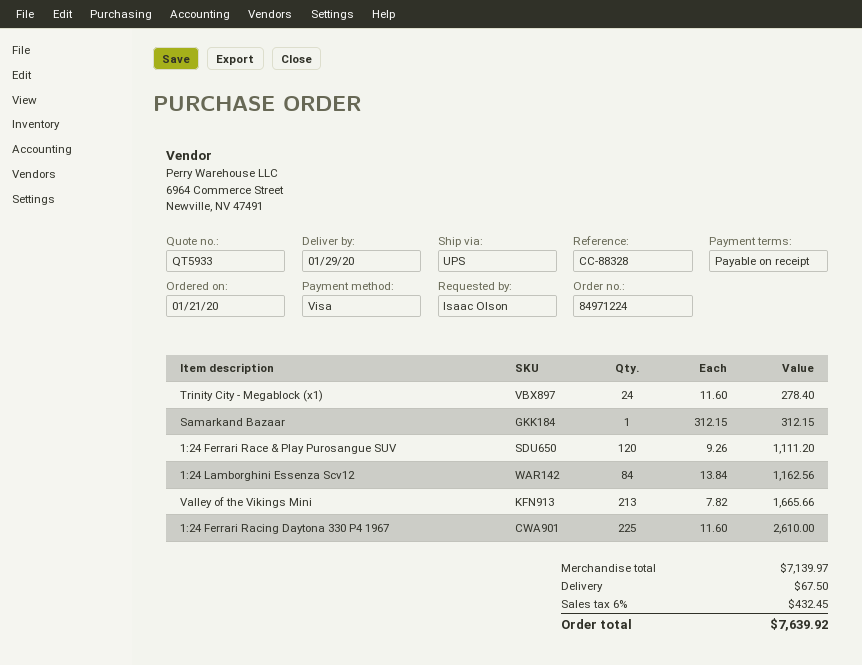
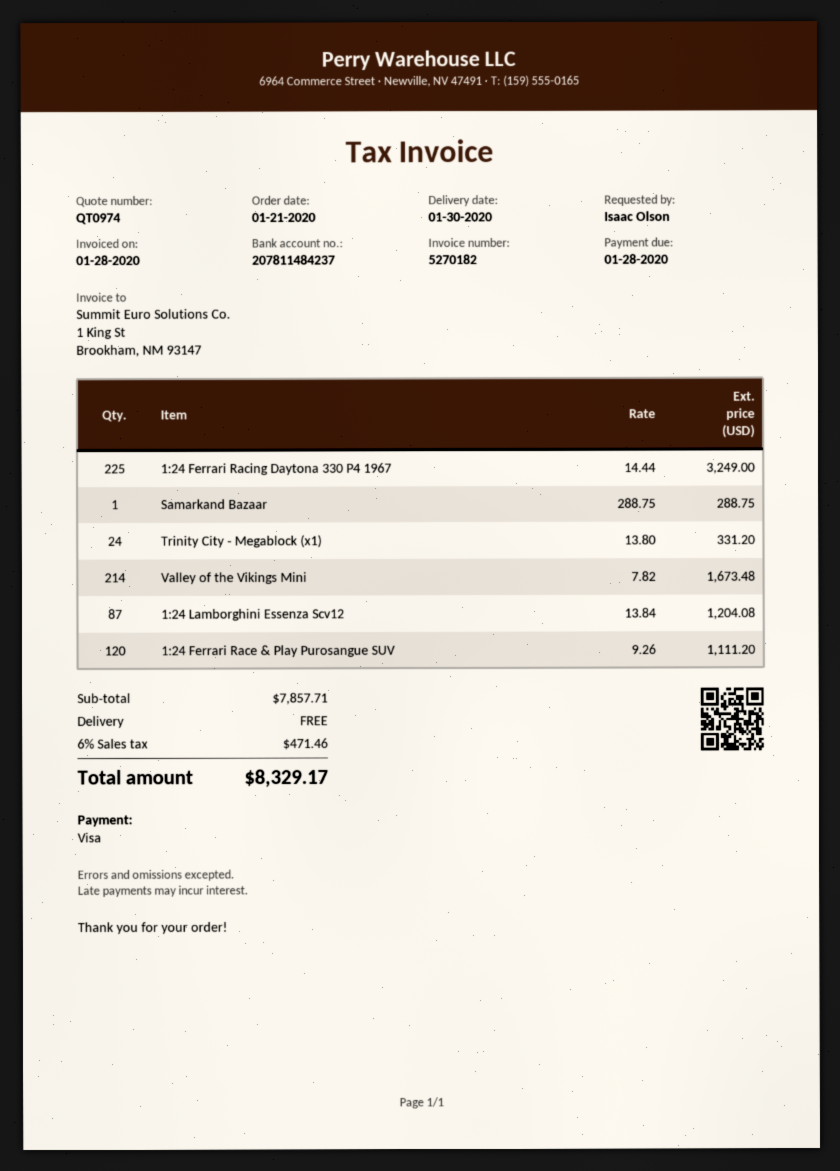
quote number: QT5933 -> QT0974
delivery date: 2020-01-29 -> 2020-01-30
Trinity City - Megablock (x1): 24 x 11.60 = 278.40 -> 24 x 13.80 = 331.20
Samarkand Bazaar: 1 x 312.15 = 312.15 -> 1 x 288.75 = 288.75
1:24 Lamborghini Essenza Scv12: 84 x 13.84 = 1162.56 -> 87 x 13.84 = 1204.08
Valley of the Vikings Mini: 213 x 7.82 = 1665.66 -> 214 x 7.82 = 1673.48
1:24 Ferrari Racing Daytona 330 P4 1967: 225 x 11.60 = 2610.00 -> 225 x 14.44 = 3249.00
subtotal: 7139.97 -> 7857.71
shipping: 67.50 -> 0.00
tax: 6% = 432.45 -> 6% = 471.46
total: 7639.92 -> 8329.17

